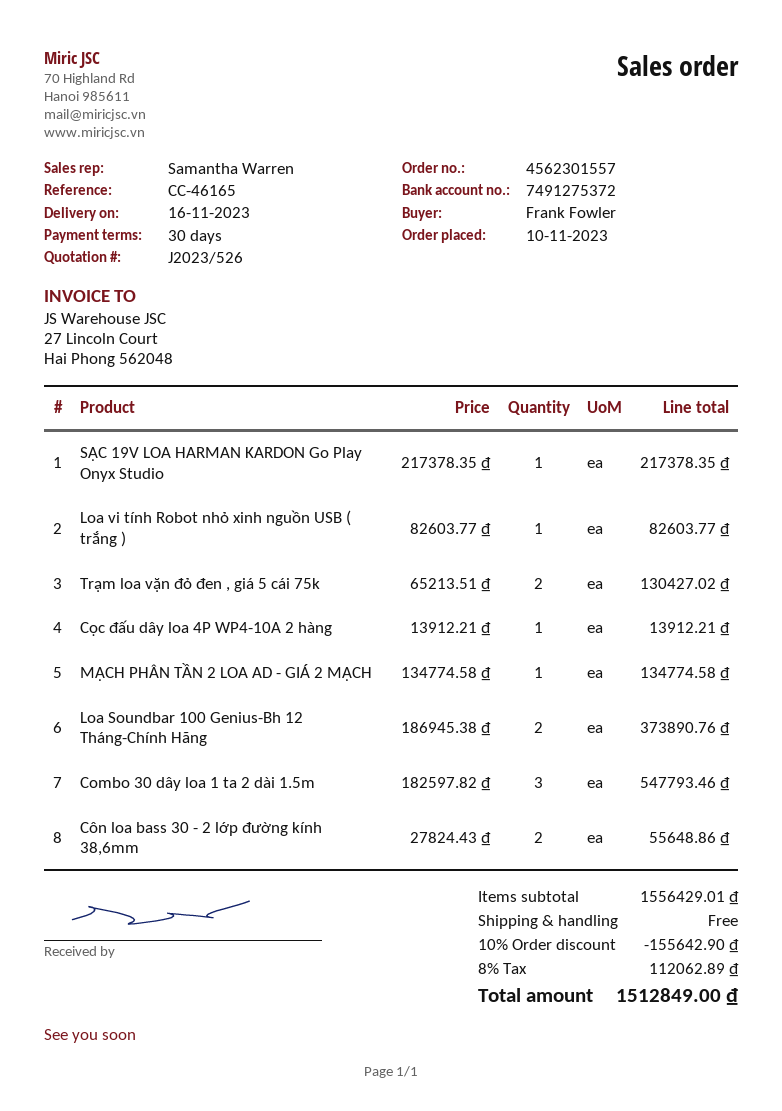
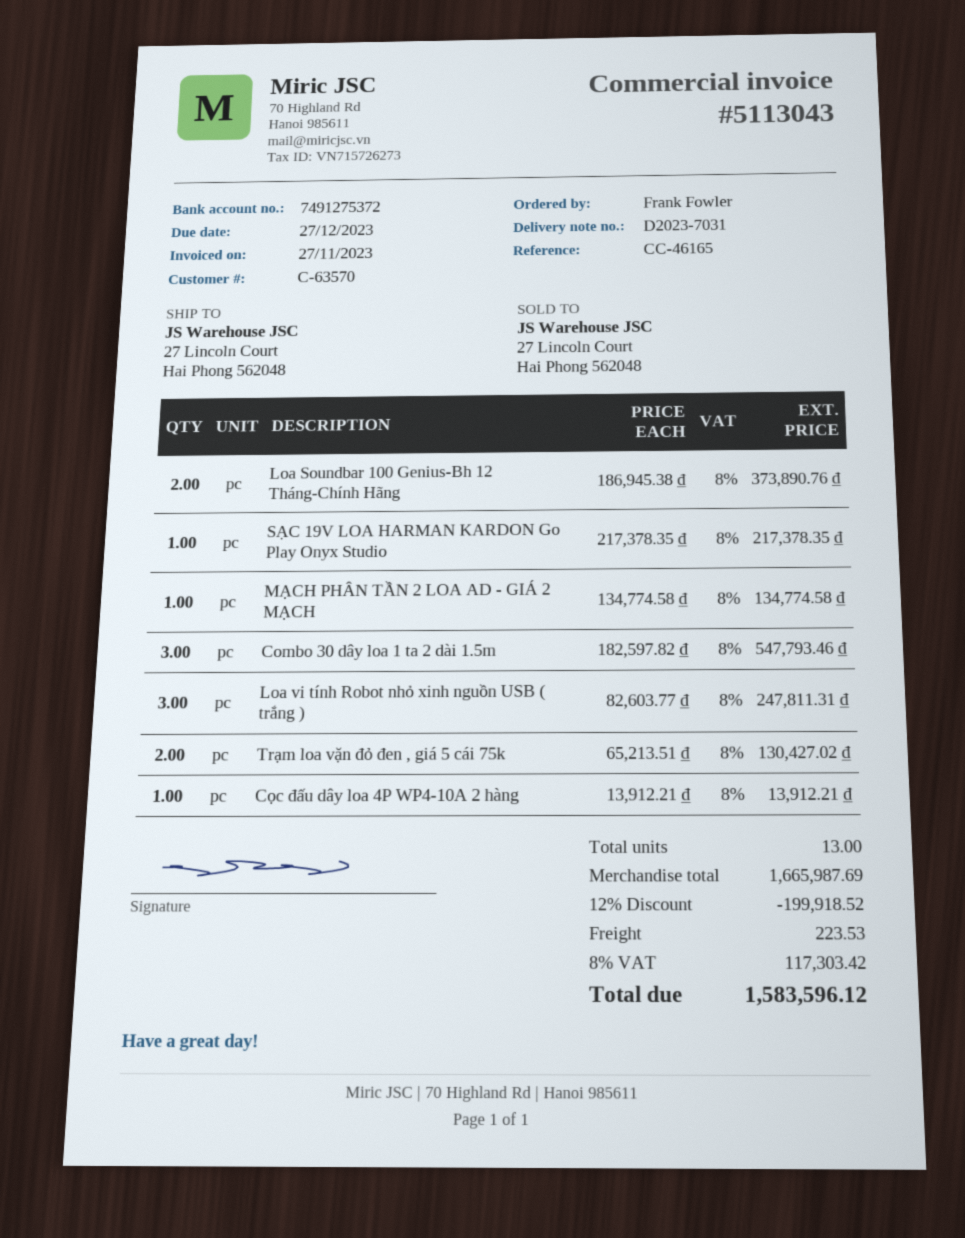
Loa vi tính Robot nhỏ xinh nguồn USB ( trắng ): 1 x 82603.77 = 82603.77 -> 3 x 82603.77 = 247811.31
Côn loa bass 30 - 2 lớp đường kính 38,6mm: 2 x 27824.43 = 55648.86 -> none
subtotal: 1556429.01 -> 1665987.69
discount: 10% = 155642.90 -> 12% = 199918.52
shipping: 0.00 -> 223.53
tax: 8% = 112062.89 -> 8% = 117303.42
total: 1512849.00 -> 1583596.12

